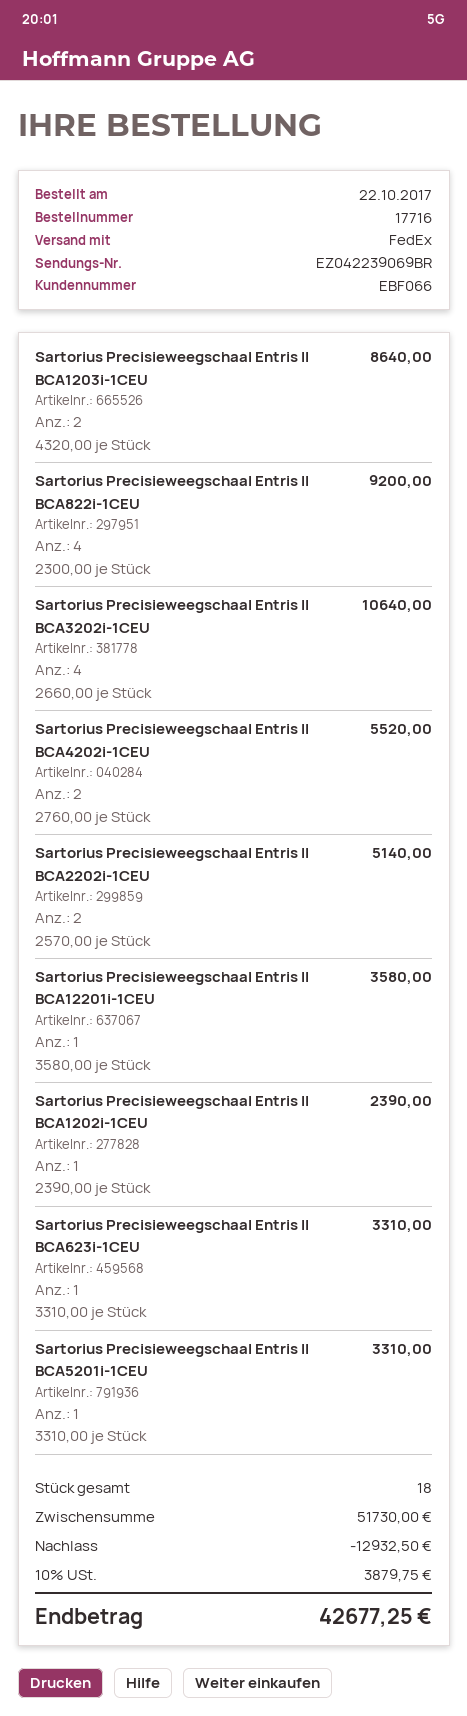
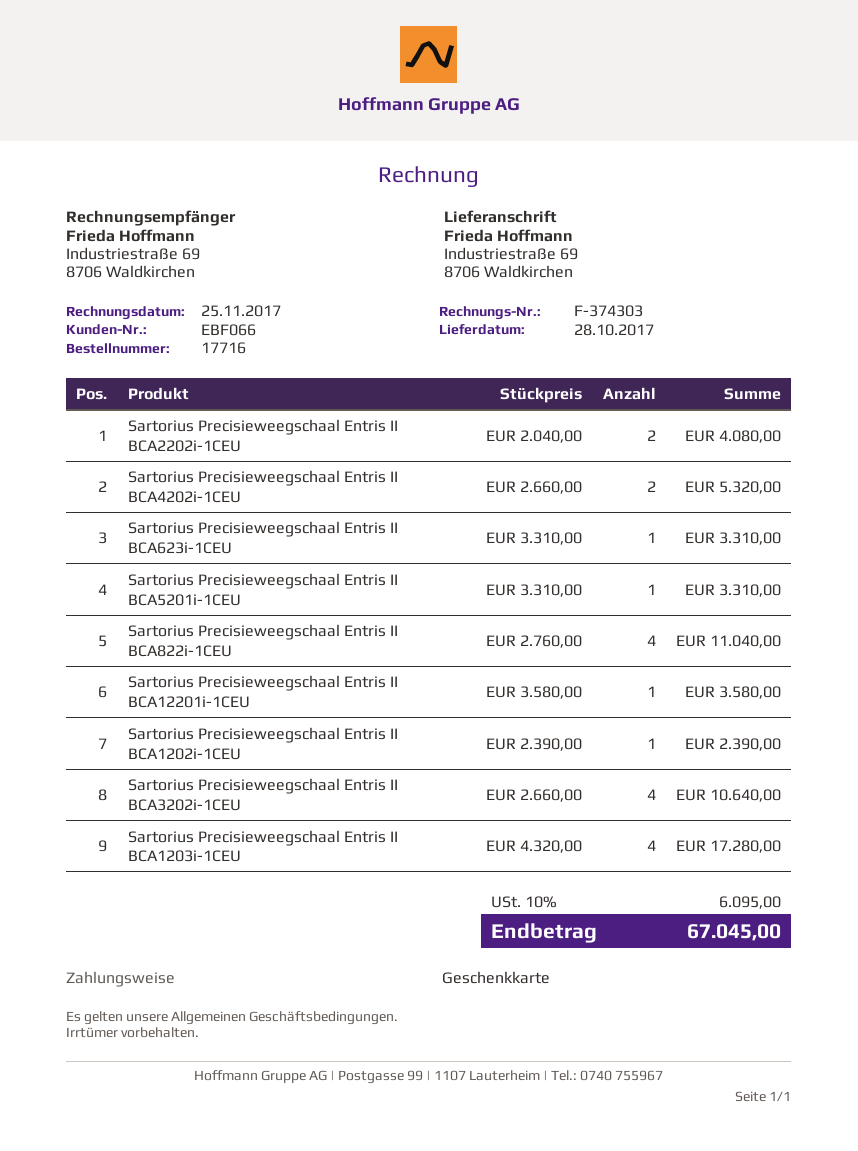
Sartorius Precisieweegschaal Entris II BCA1203i-1CEU: 2 x 4320.00 = 8640.00 -> 4 x 4320.00 = 17280.00
Sartorius Precisieweegschaal Entris II BCA822i-1CEU: 4 x 2300.00 = 9200.00 -> 4 x 2760.00 = 11040.00
Sartorius Precisieweegschaal Entris II BCA4202i-1CEU: 2 x 2760.00 = 5520.00 -> 2 x 2660.00 = 5320.00
Sartorius Precisieweegschaal Entris II BCA2202i-1CEU: 2 x 2570.00 = 5140.00 -> 2 x 2040.00 = 4080.00
discount: 12932.50 -> none
tax: 10% = 3879.75 -> 10% = 6095.00
total: 42677.25 -> 67045.00

